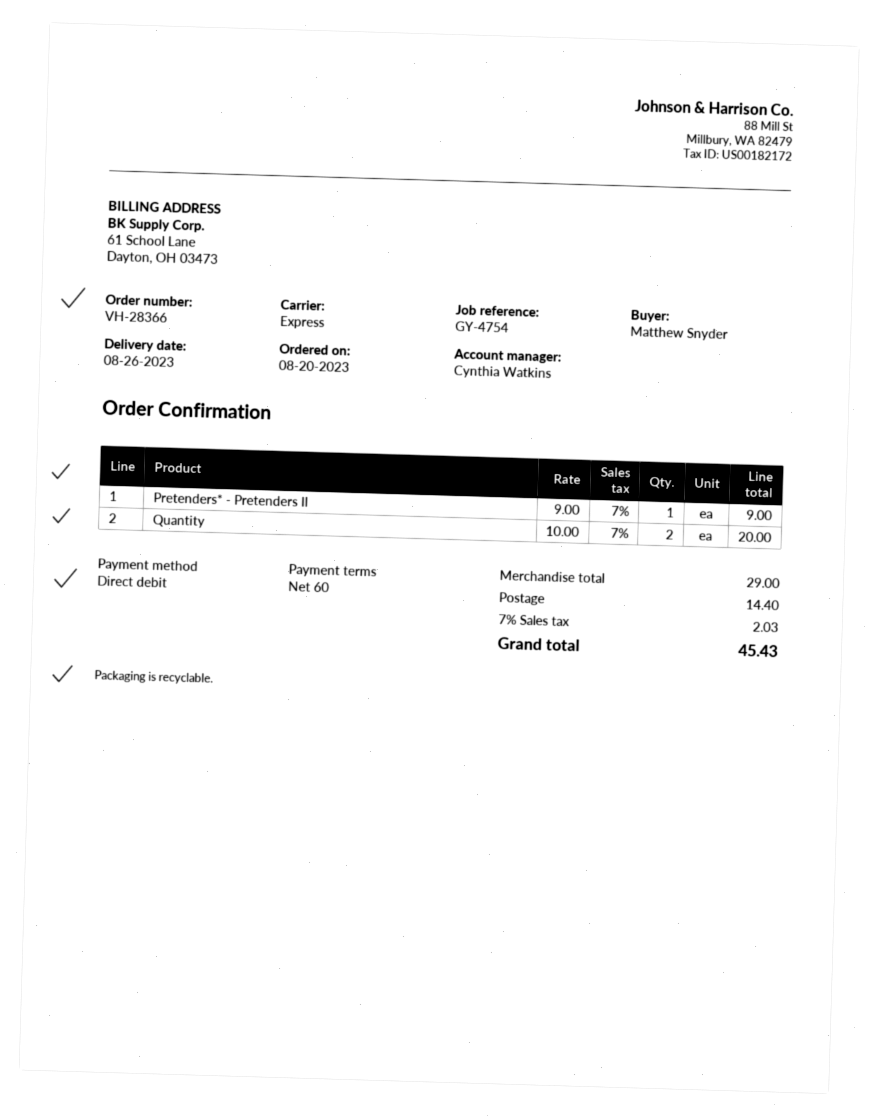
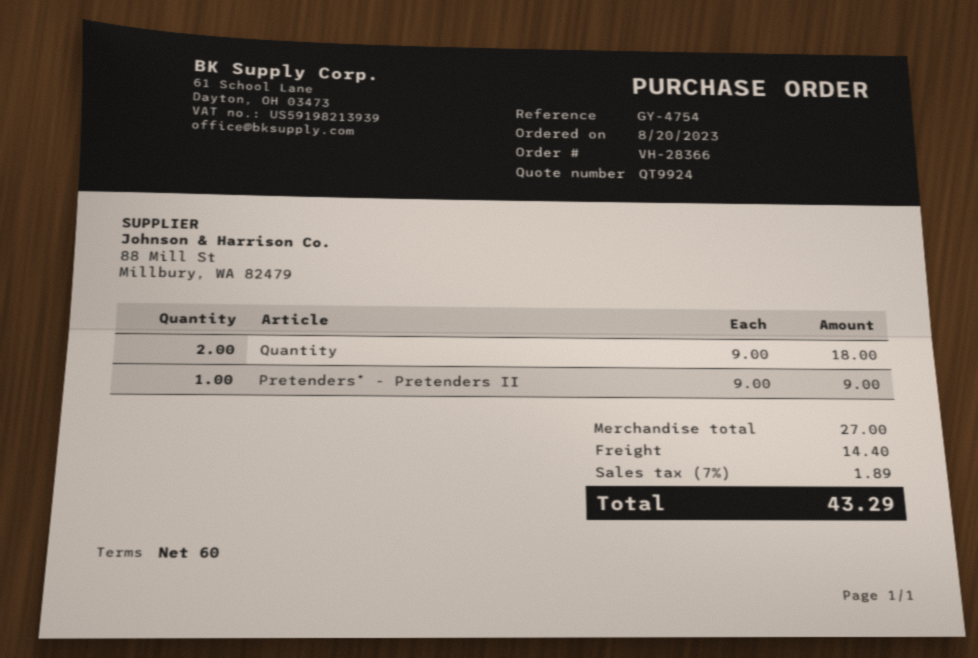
Quantity: 2 x 10.00 = 20.00 -> 2 x 9.00 = 18.00
subtotal: 29.00 -> 27.00
tax: 7% = 2.03 -> 7% = 1.89
total: 45.43 -> 43.29

